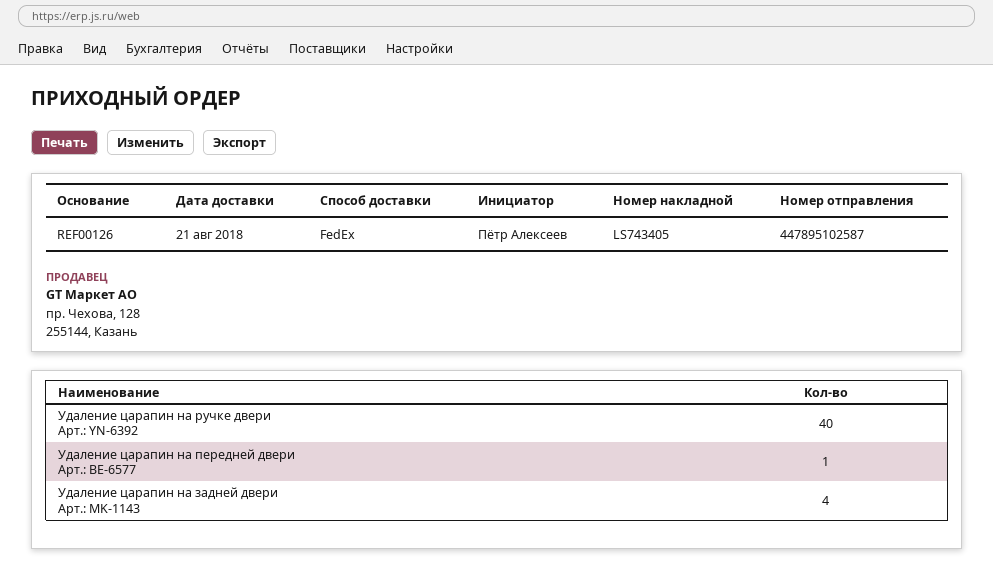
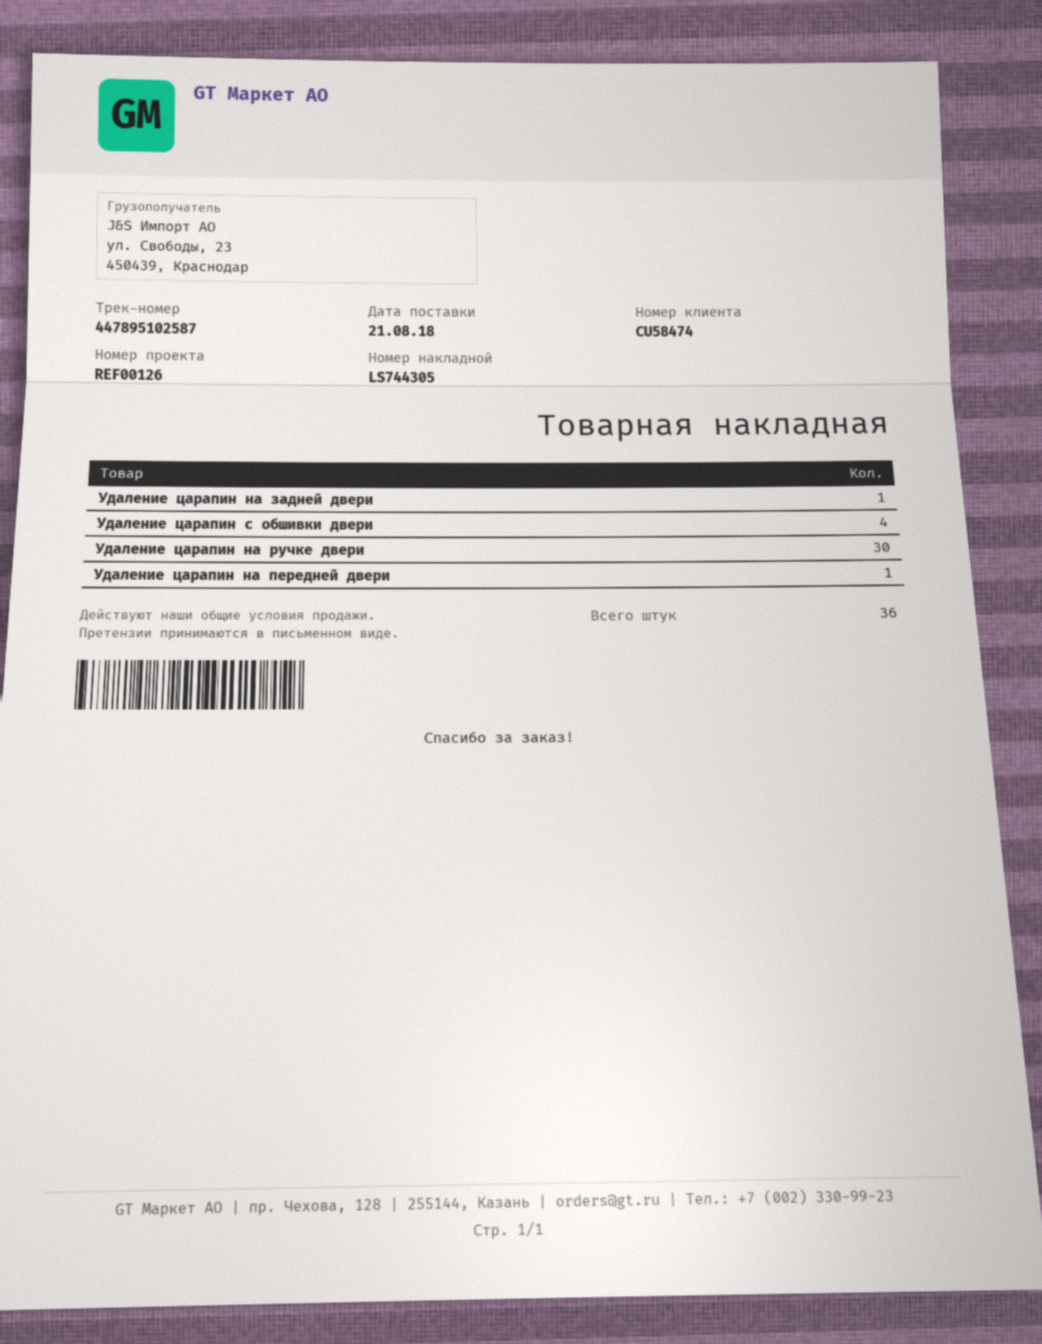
delivery note number: LS743405 -> LS744305
Удаление царапин на ручке двери: 40 -> 30
Удаление царапин на задней двери: 4 -> 1
Удаление царапин с обшивки двери: none -> 4

